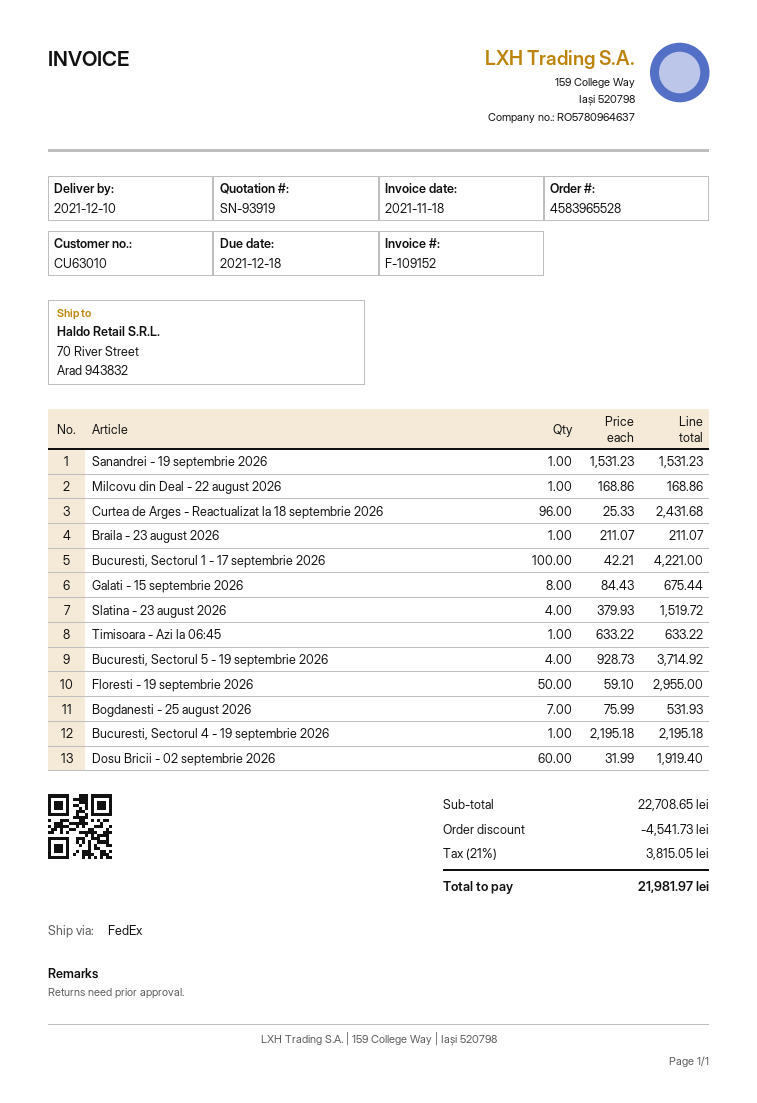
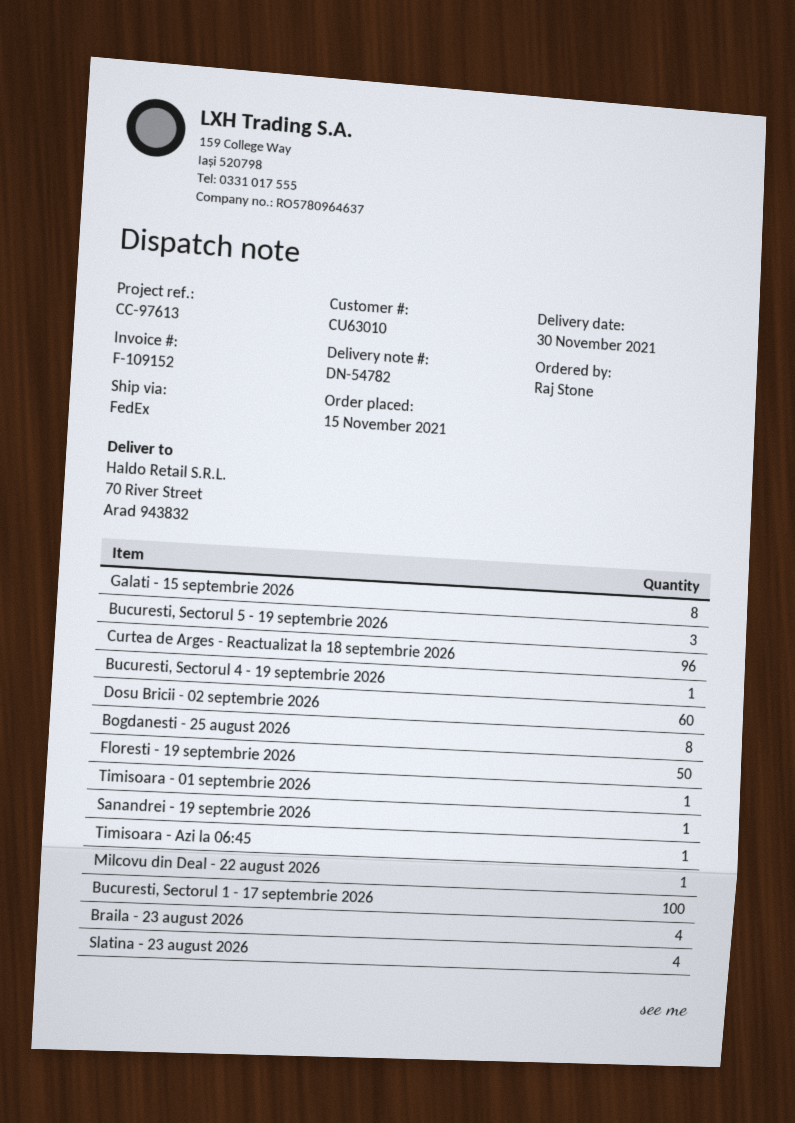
delivery date: 2021-12-10 -> 2021-11-30
Braila - 23 august 2026: 1 -> 4
Bucuresti, Sectorul 5 - 19 septembrie 2026: 4 -> 3
Bogdanesti - 25 august 2026: 7 -> 8
Timisoara - 01 septembrie 2026: none -> 1

